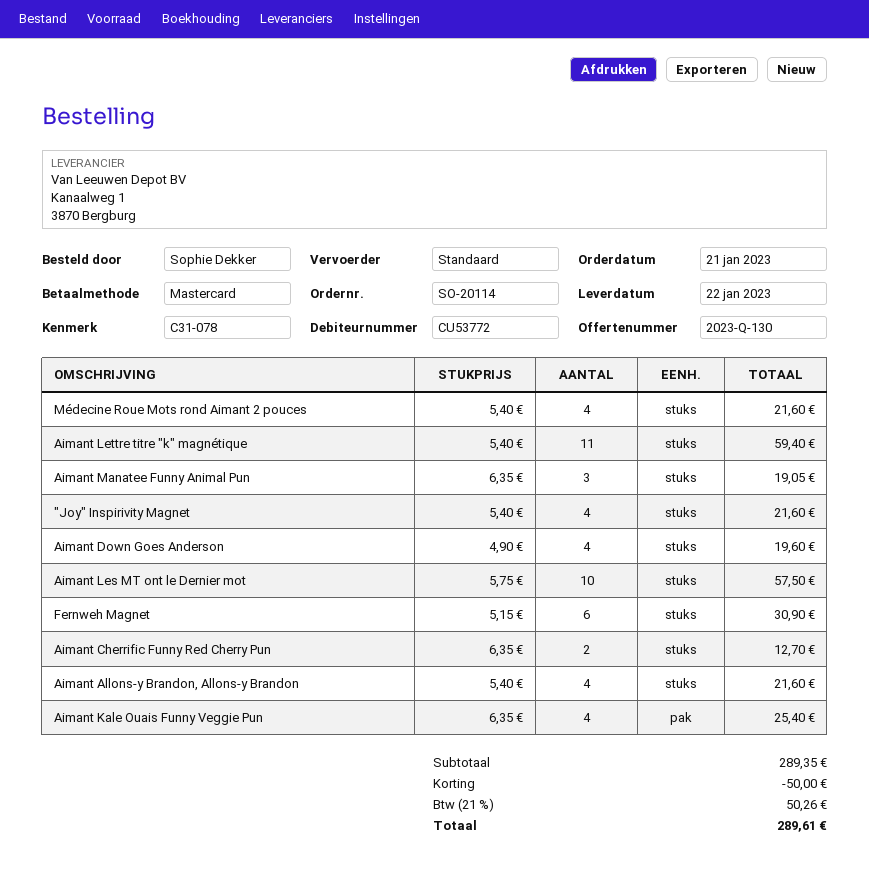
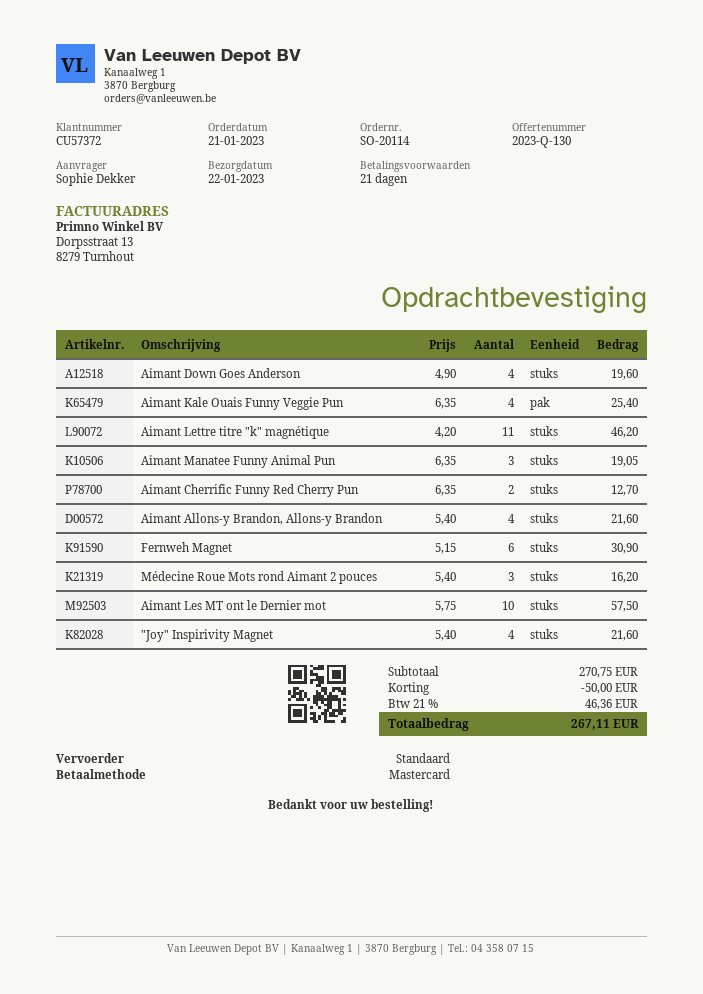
customer number: CU53772 -> CU57372
Médecine Roue Mots rond Aimant 2 pouces: 4 x 5.40 = 21.60 -> 3 x 5.40 = 16.20
Aimant Lettre titre "k" magnétique: 11 x 5.40 = 59.40 -> 11 x 4.20 = 46.20
subtotal: 289.35 -> 270.75
tax: 21% = 50.26 -> 21% = 46.36
total: 289.61 -> 267.11

